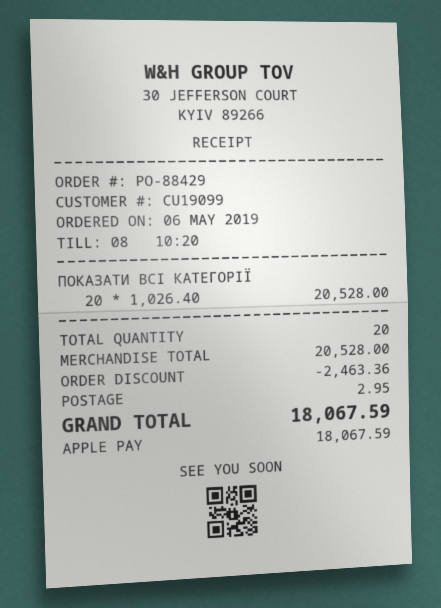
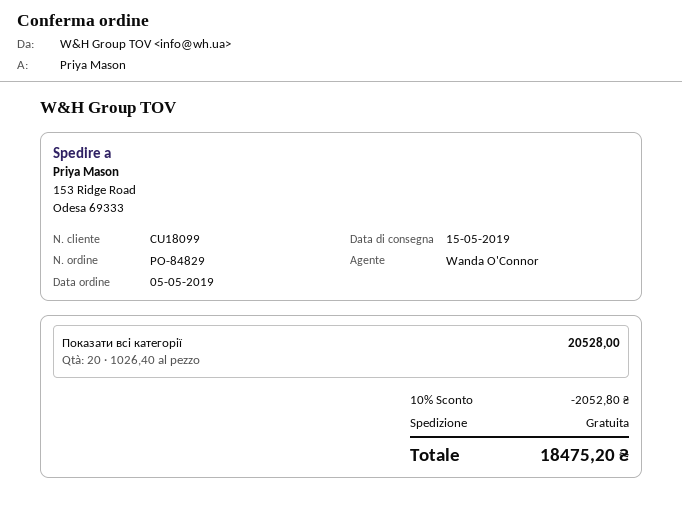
order number: PO-88429 -> PO-84829
order date: 2019-05-06 -> 2019-05-05
customer number: CU19099 -> CU18099
discount: 2463.36 -> 2052.80
shipping: 2.95 -> 0.00
total: 18067.59 -> 18475.20

